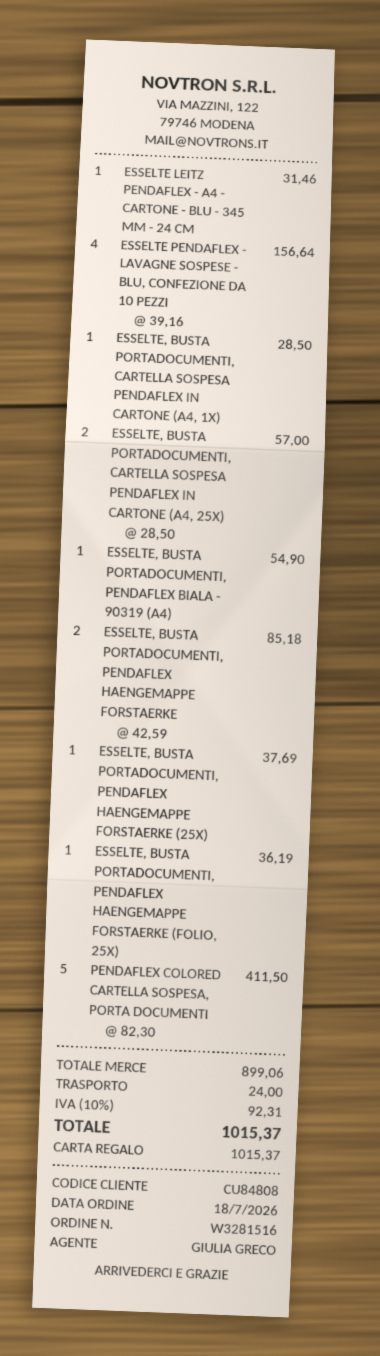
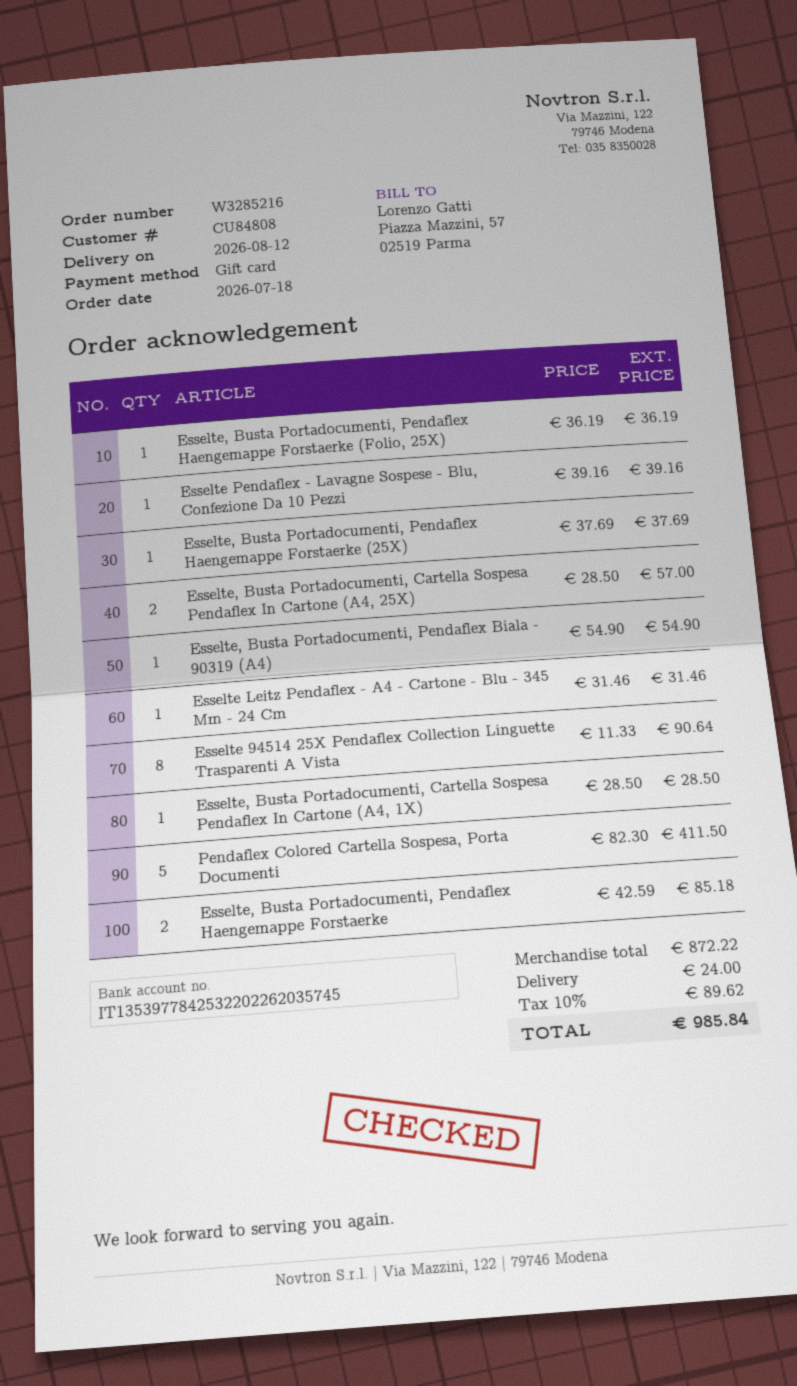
order number: W3281516 -> W3285216
ESSELTE PENDAFLEX - LAVAGNE SOSPESE - BLU, CONFEZIONE DA 10 PEZZI: 4 x 39.16 = 156.64 -> 1 x 39.16 = 39.16
Esselte 94514 25X Pendaflex Collection Linguette Trasparenti A Vista: none -> 8 x 11.33 = 90.64
subtotal: 899.06 -> 872.22
tax: 10% = 92.31 -> 10% = 89.62
total: 1015.37 -> 985.84

